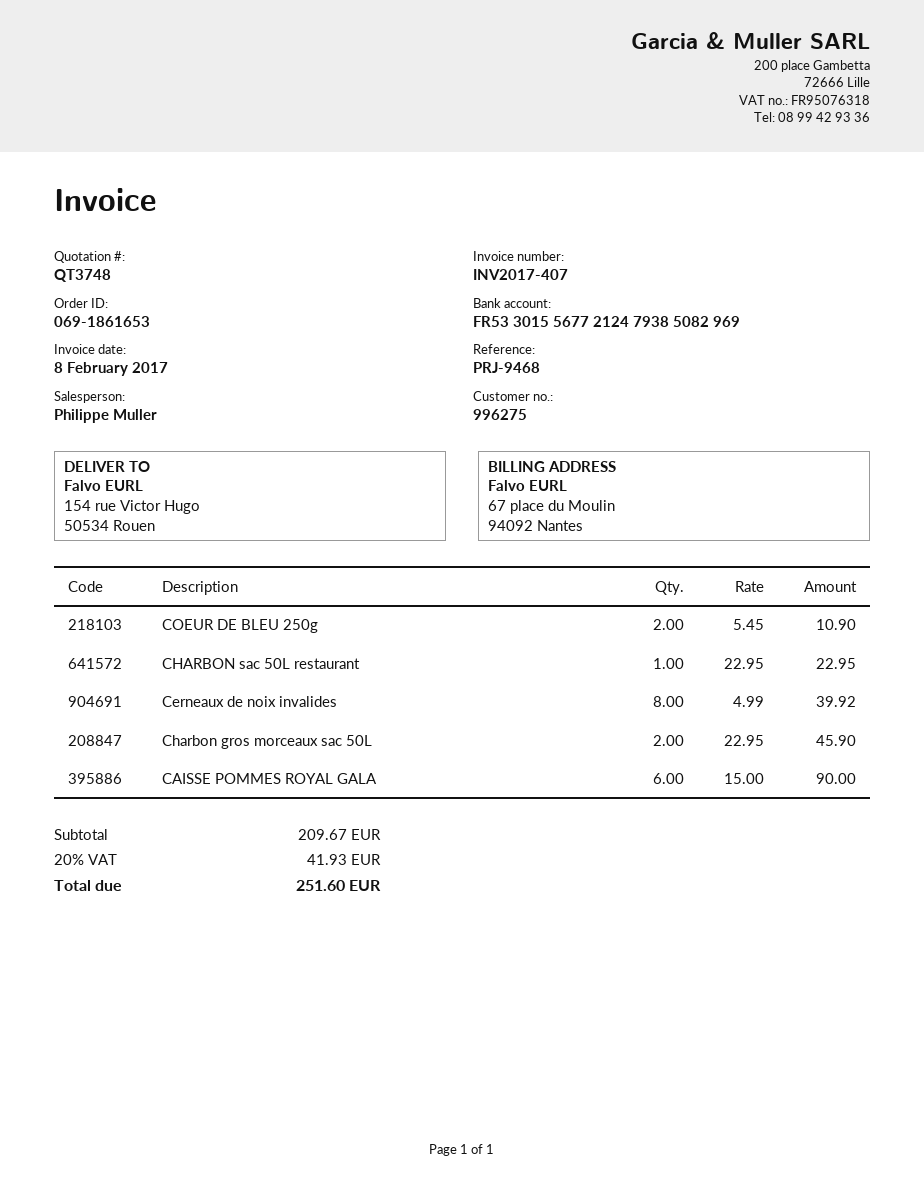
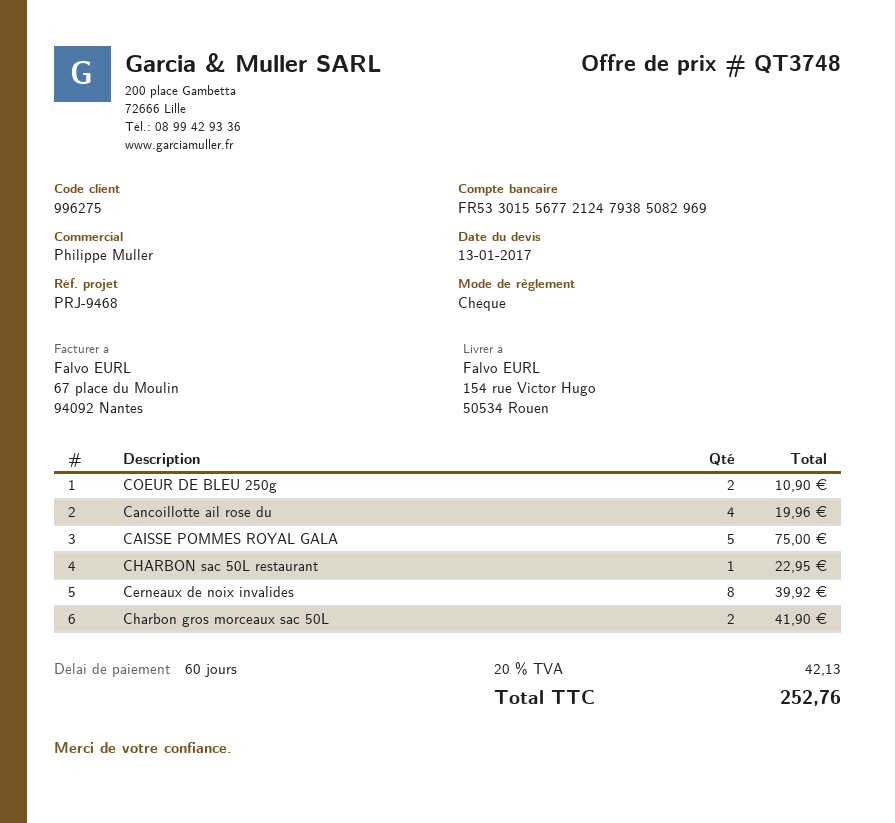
Charbon gros morceaux sac 50L: 2 for 45.90 -> 2 for 41.90
CAISSE POMMES ROYAL GALA: 6 for 90.00 -> 5 for 75.00
Cancoillotte ail rose du: none -> 4 for 19.96
tax: 20% = 41.93 -> 20% = 42.13
total: 251.60 -> 252.76

